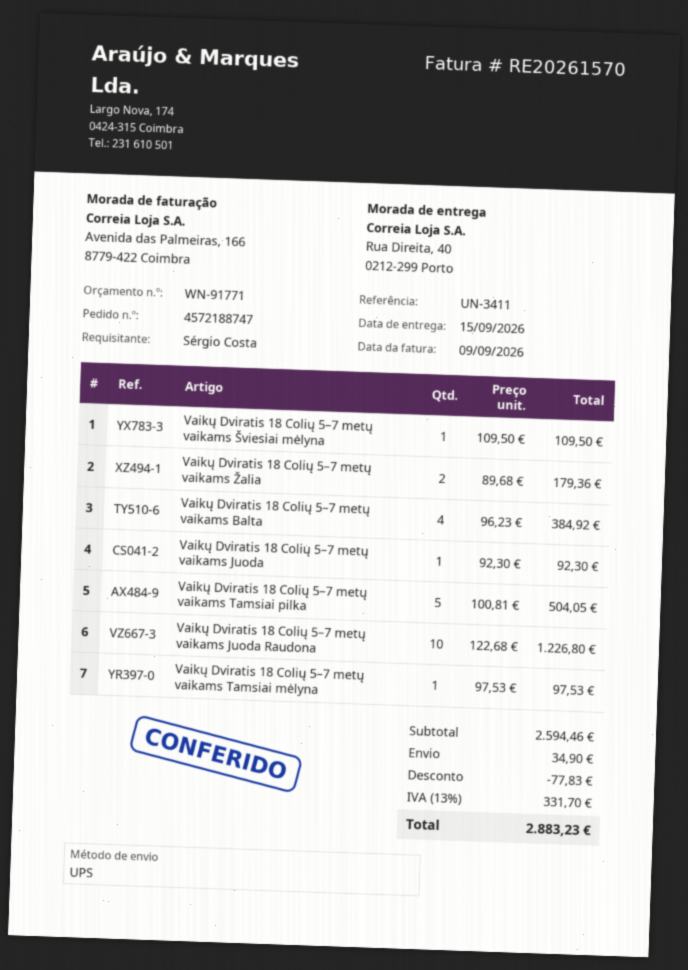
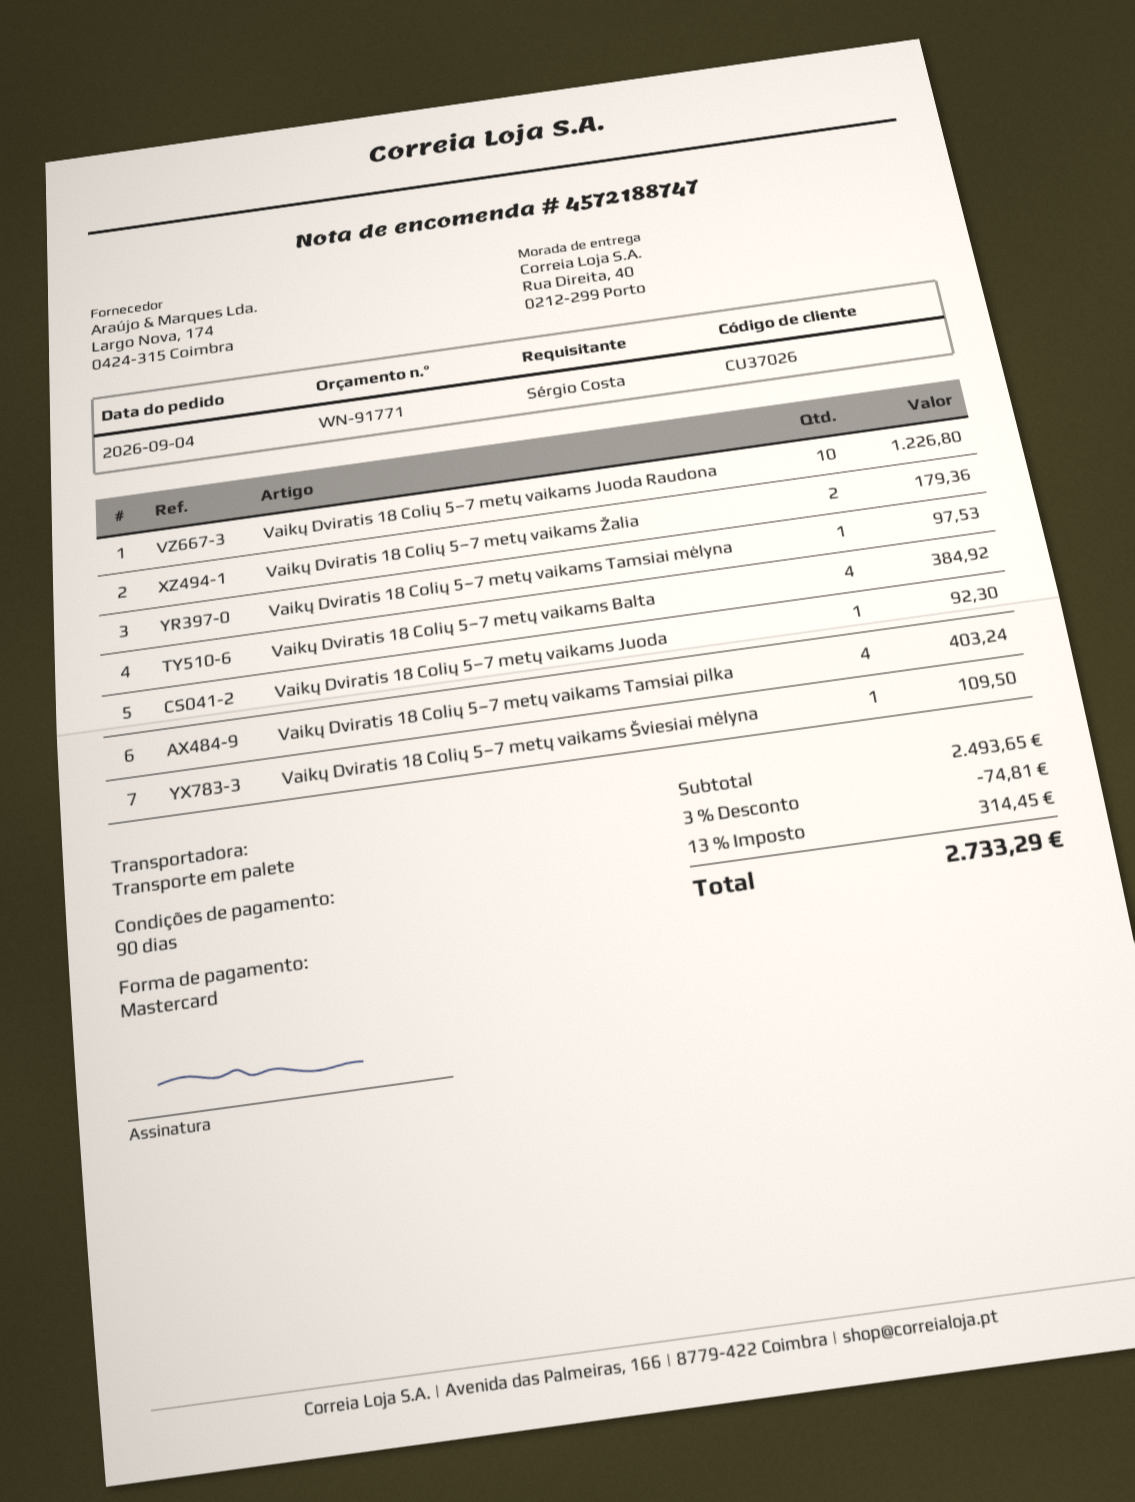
shipping method: UPS -> pallet freight
Vaikų Dviratis 18 Colių 5–7 metų vaikams Tamsiai pilka: 5 for 504.05 -> 4 for 403.24
subtotal: 2594.46 -> 2493.65
discount: 77.83 -> 74.81
shipping: 34.90 -> none
tax: 13% = 331.70 -> 13% = 314.45
total: 2883.23 -> 2733.29

